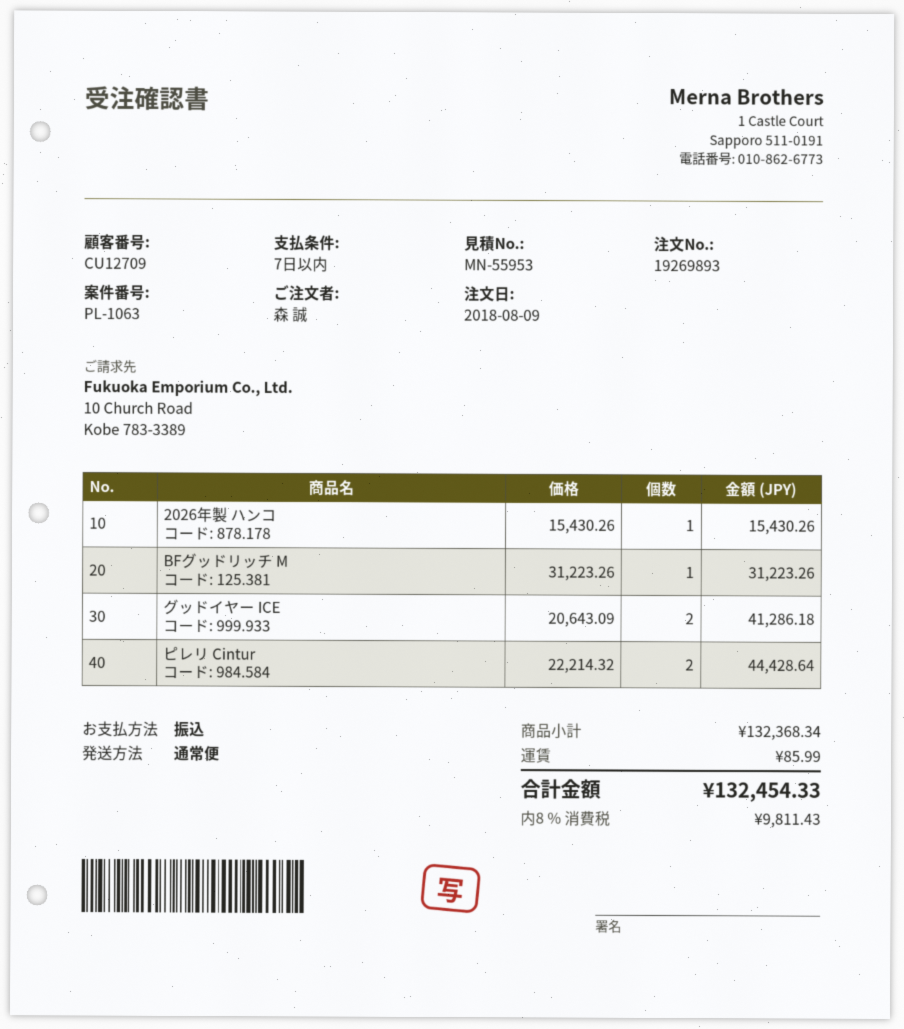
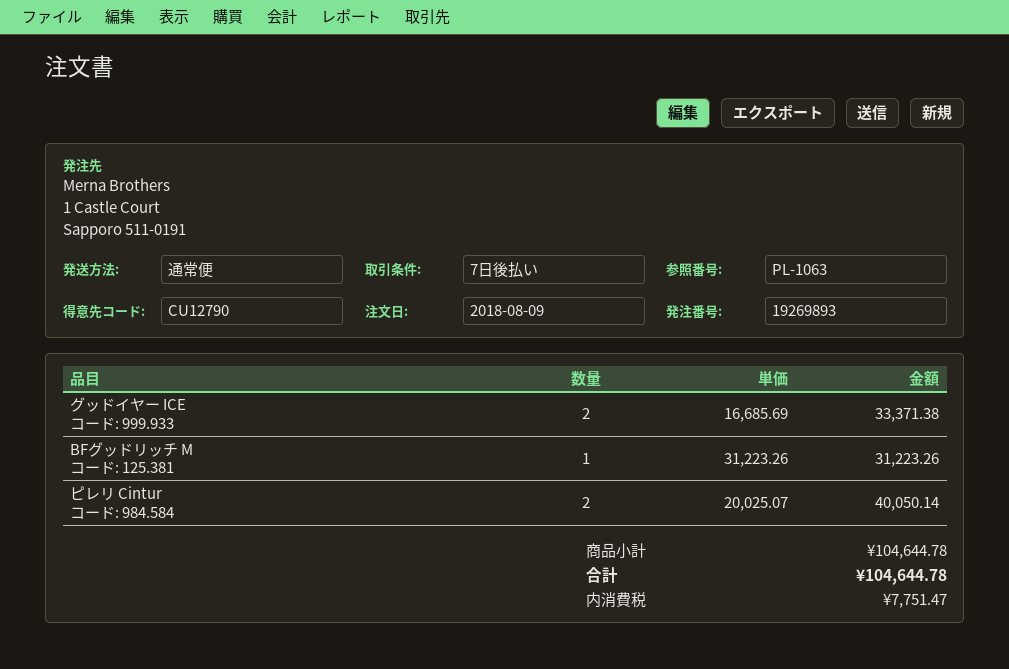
customer number: CU12709 -> CU12790
2026年製 ハンコ: 1 x 15430.26 = 15430.26 -> none
グッドイヤー ICE: 2 x 20643.09 = 41286.18 -> 2 x 16685.69 = 33371.38
ピレリ Cintur: 2 x 22214.32 = 44428.64 -> 2 x 20025.07 = 40050.14
subtotal: 132368.34 -> 104644.78
shipping: 85.99 -> none
tax: 9811.43 -> 7751.47
total: 132454.33 -> 104644.78

